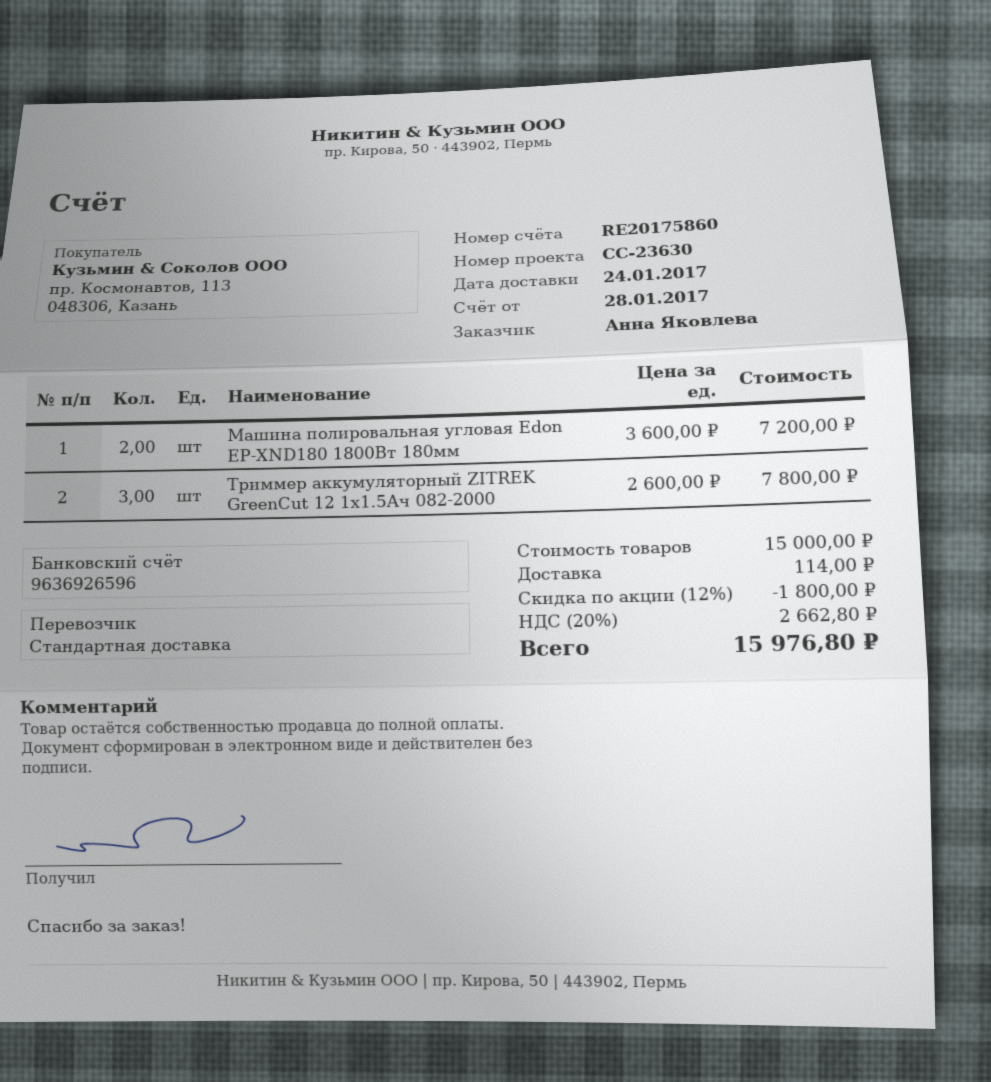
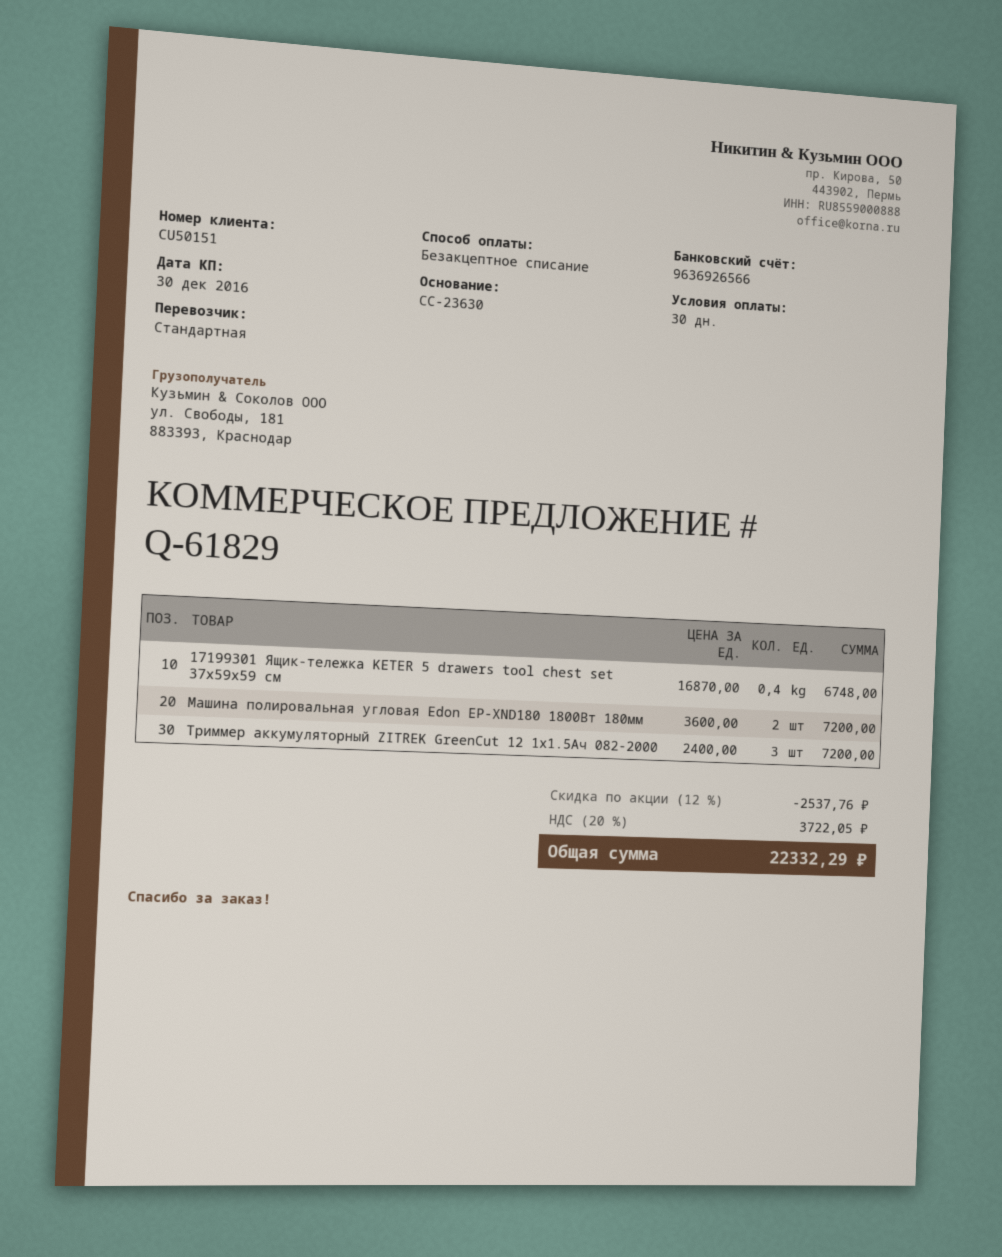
bank account: 9636926596 -> 9636926566
Триммер аккумуляторный ZITREK GreenCut 12 1x1.5Ач 082-2000: 3 x 2600.00 = 7800.00 -> 3 x 2400.00 = 7200.00
17199301 Ящик-тележка KETER 5 drawers tool chest set 37x59x59 см: none -> 0.4 x 16870.00 = 6748.00
discount: 12% = 1800.00 -> 12% = 2537.76
shipping: 114.00 -> none
tax: 20% = 2662.80 -> 20% = 3722.05
total: 15976.80 -> 22332.29

